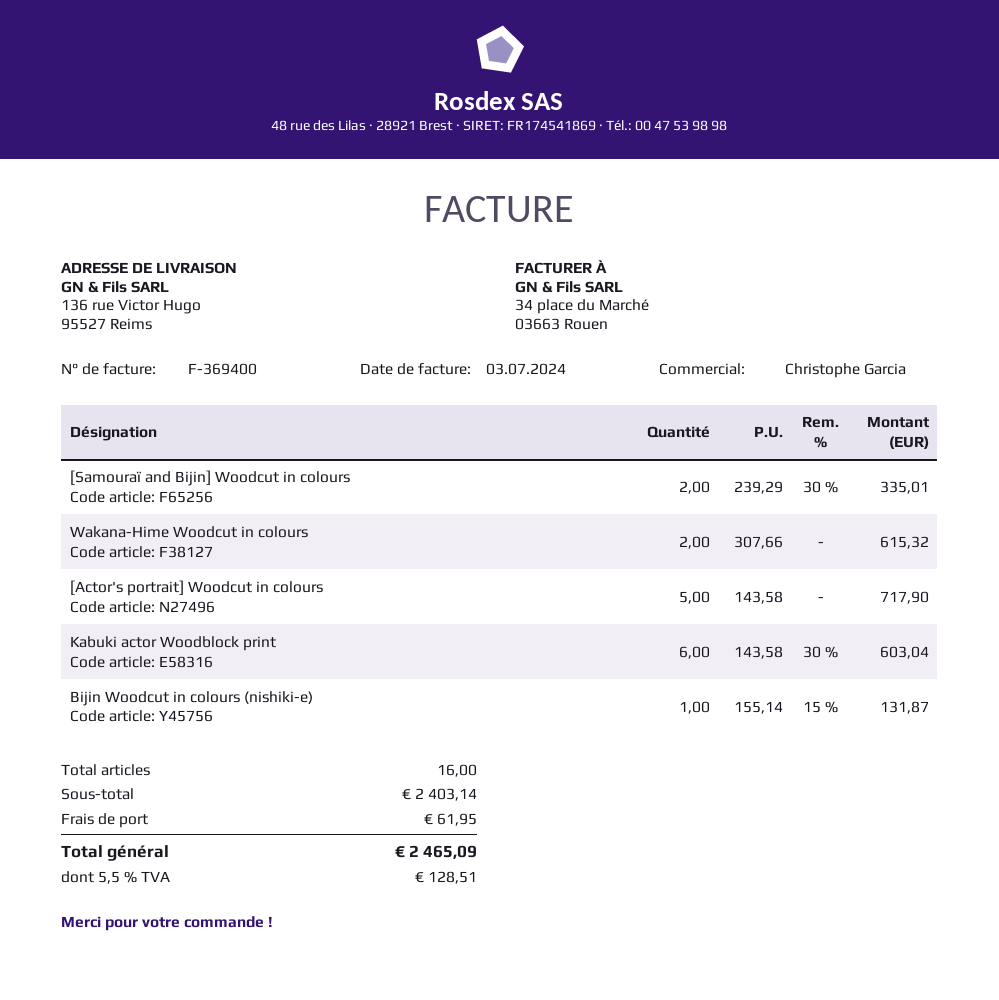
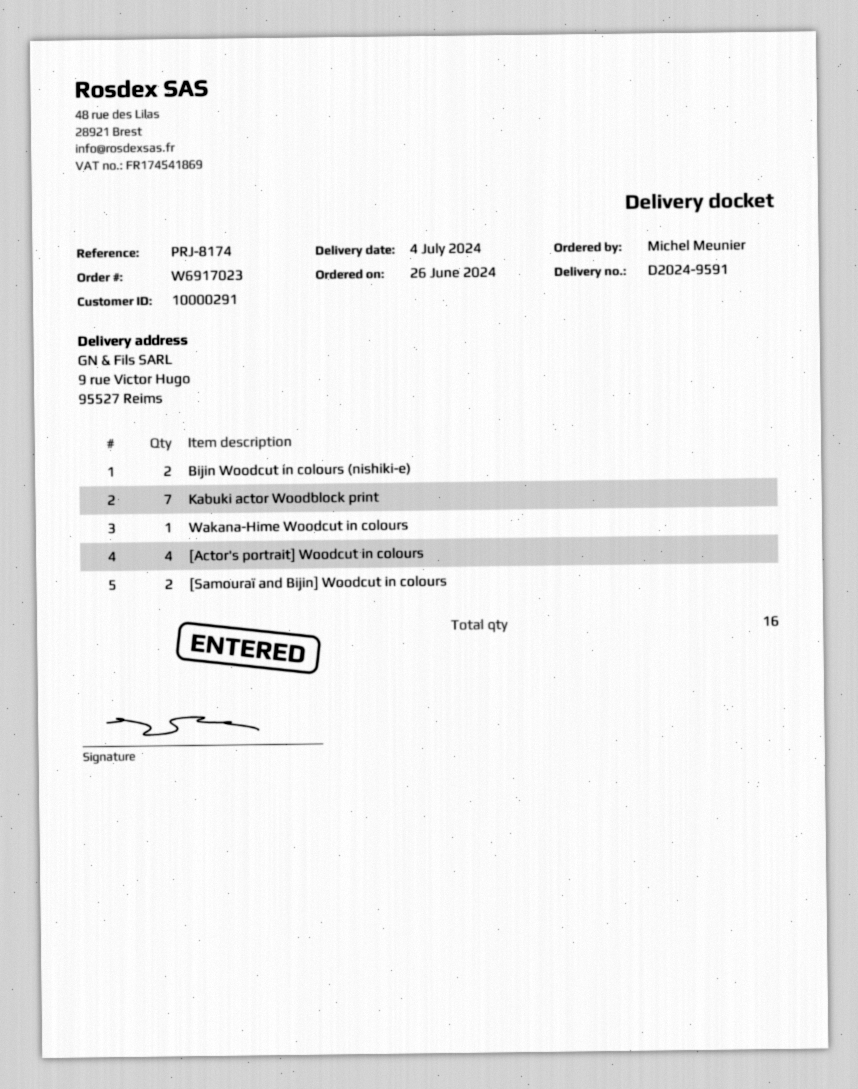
ship to: 136 rue Victor Hugo, 95527 Reims -> 9 rue Victor Hugo, 95527 Reims
Wakana-Hime Woodcut in colours: 2 -> 1
[Actor's portrait] Woodcut in colours: 5 -> 4
Kabuki actor Woodblock print: 6 -> 7
Bijin Woodcut in colours (nishiki-e): 1 -> 2

